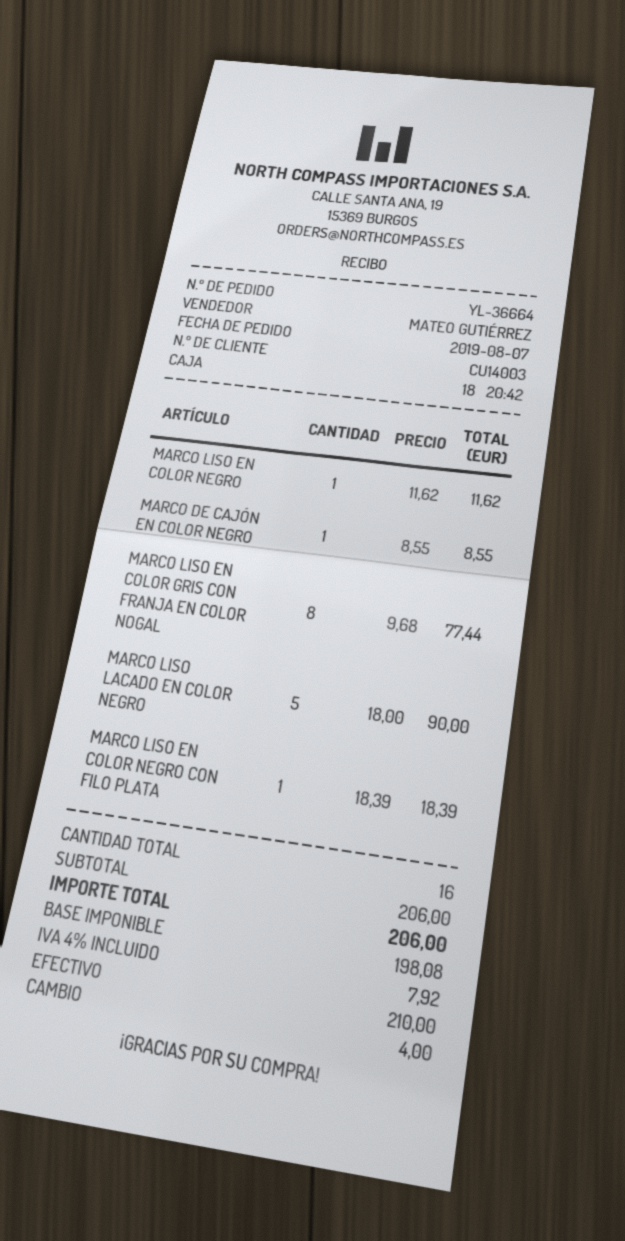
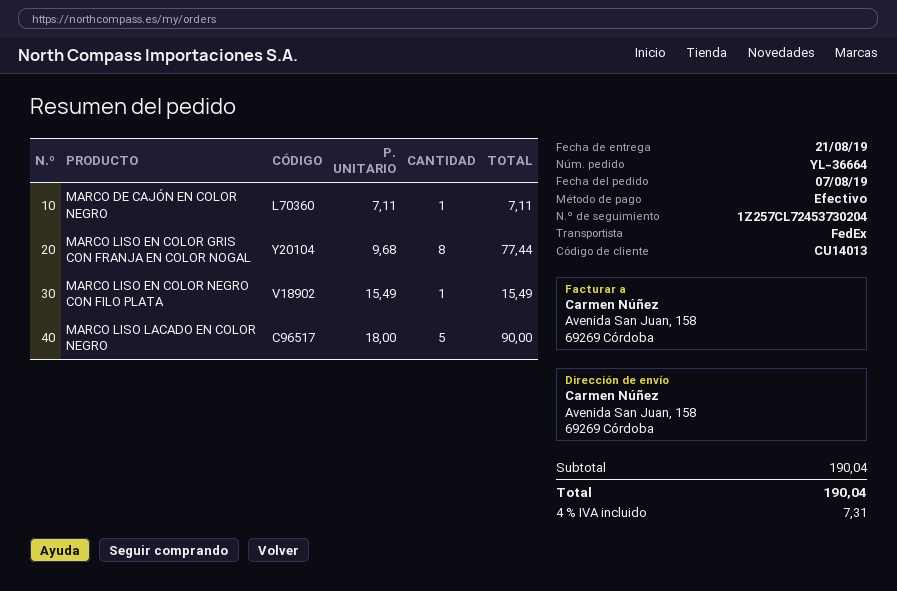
customer number: CU14003 -> CU14013
MARCO LISO EN COLOR NEGRO: 1 x 11.62 = 11.62 -> none
MARCO DE CAJÓN EN COLOR NEGRO: 1 x 8.55 = 8.55 -> 1 x 7.11 = 7.11
MARCO LISO EN COLOR NEGRO CON FILO PLATA: 1 x 18.39 = 18.39 -> 1 x 15.49 = 15.49
subtotal: 206.00 -> 190.04
tax: 4% = 7.92 -> 4% = 7.31
total: 206.00 -> 190.04

